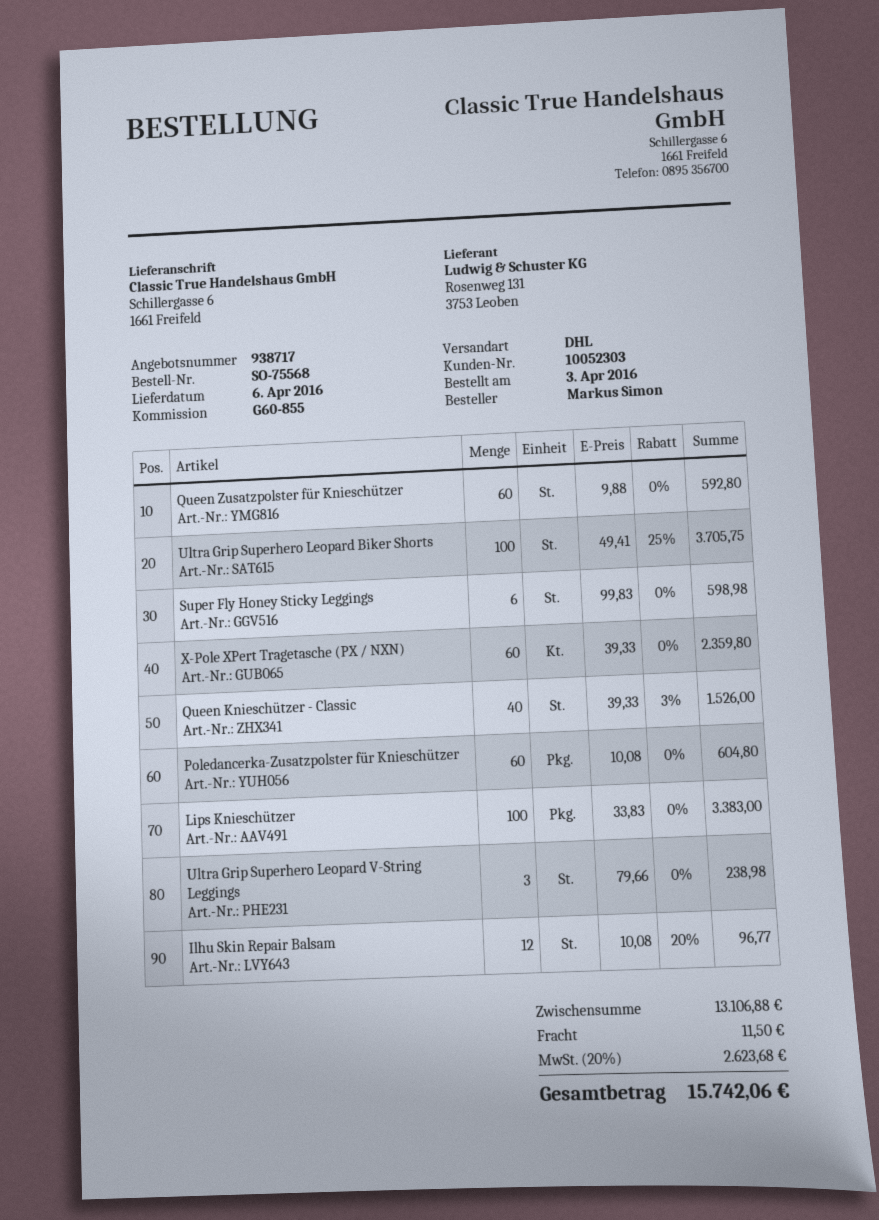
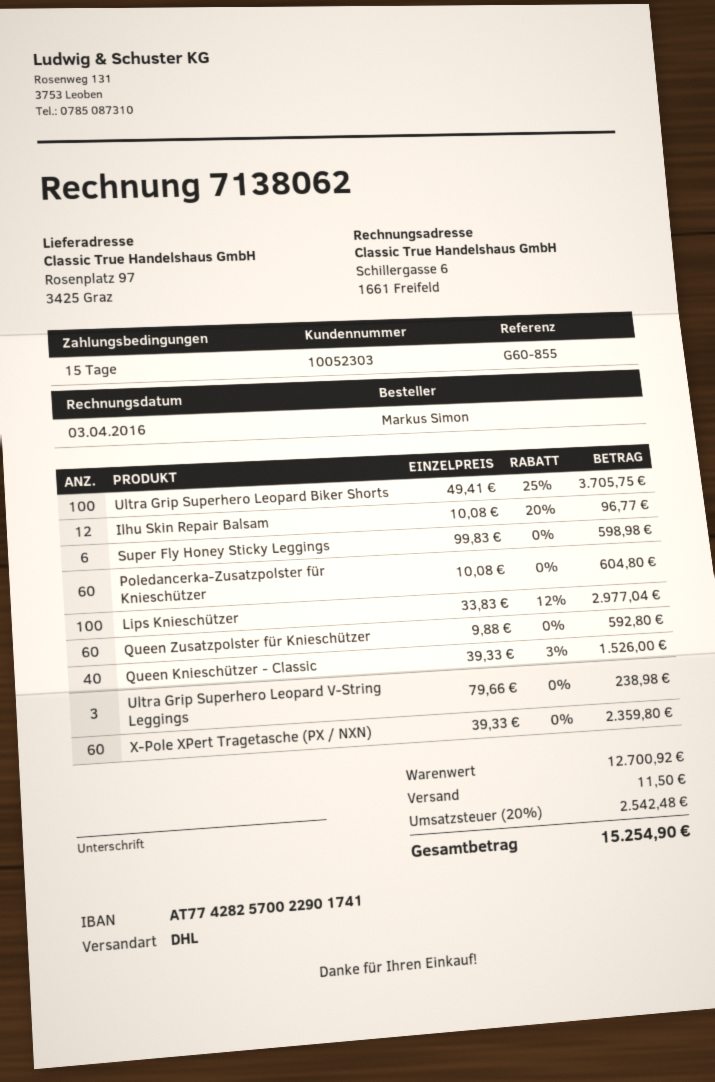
ship to: Schillergasse 6, 1661 Freifeld -> Rosenplatz 97, 3425 Graz
Lips Knieschützer: 100 x 33.83 = 3383.00 -> 100 x 33.83 - 12% = 2977.04
subtotal: 13106.88 -> 12700.92
tax: 20% = 2623.68 -> 20% = 2542.48
total: 15742.06 -> 15254.90

